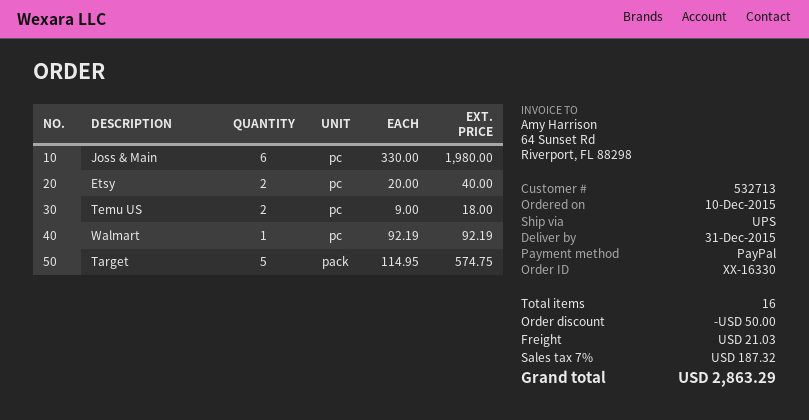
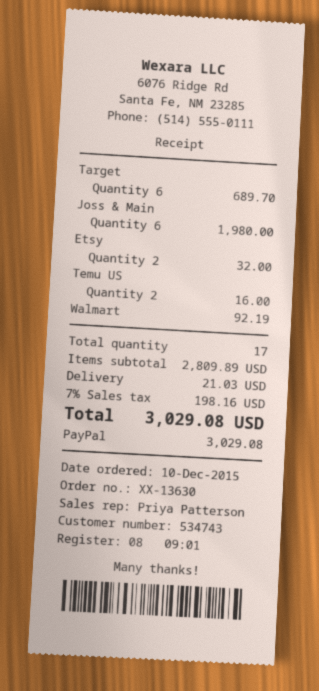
order number: XX-16330 -> XX-13630
customer number: 532713 -> 534743
Etsy: 2 for 40.00 -> 2 for 32.00
Temu US: 2 for 18.00 -> 2 for 16.00
Target: 5 for 574.75 -> 6 for 689.70
total quantity: 16 -> 17
discount: 50.00 -> none
tax: 7% = 187.32 -> 7% = 198.16
total: 2863.29 -> 3029.08

